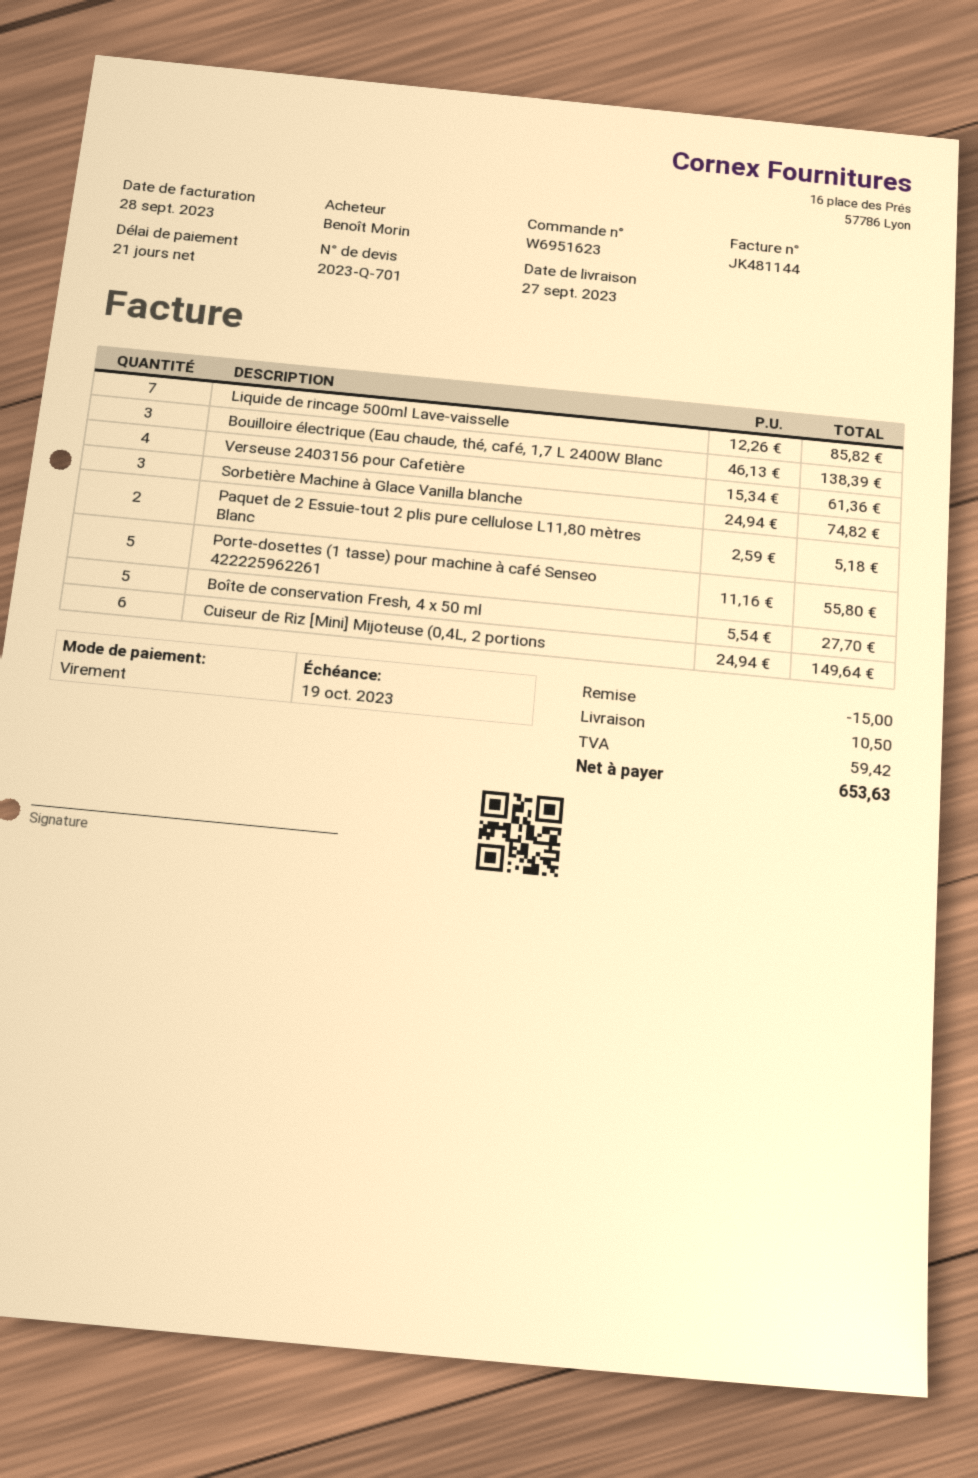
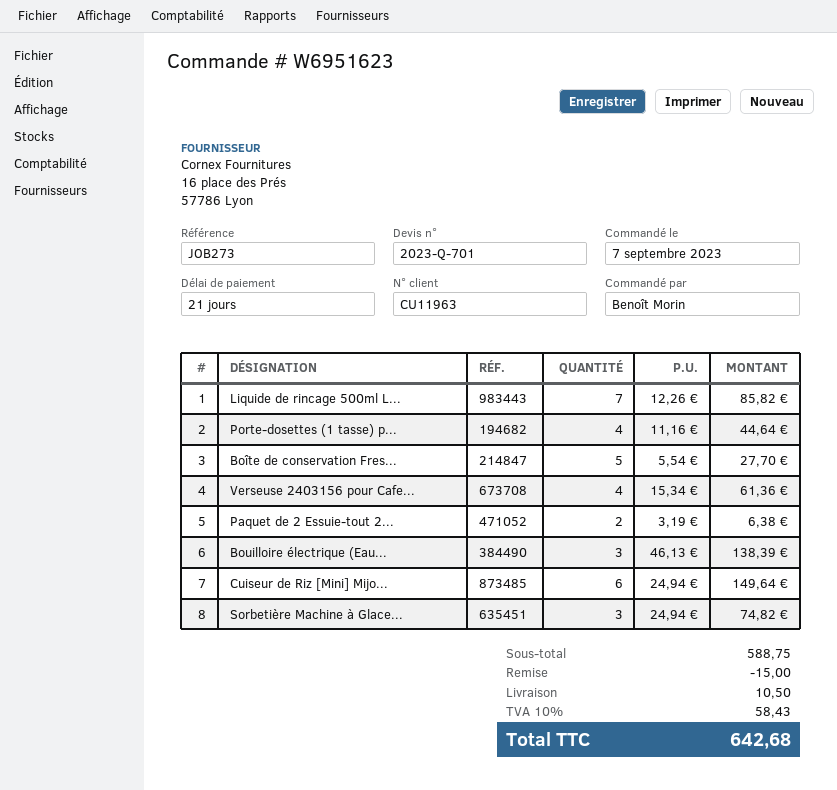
Paquet de 2 Essuie-tout 2 plis pure cellulose L11,80 mètres Blanc: 2 x 2.59 = 5.18 -> 2 x 3.19 = 6.38
Porte-dosettes (1 tasse) pour machine à café Senseo 422225962261: 5 x 11.16 = 55.80 -> 4 x 11.16 = 44.64
tax: 59.42 -> 58.43
total: 653.63 -> 642.68

